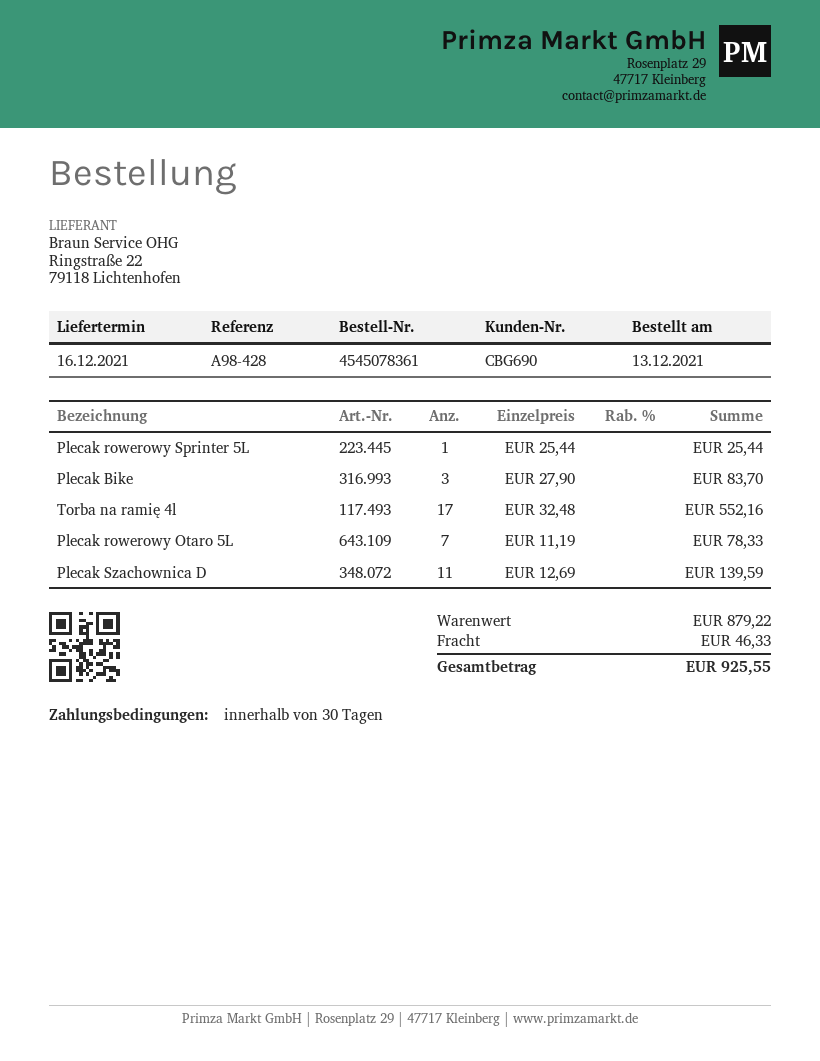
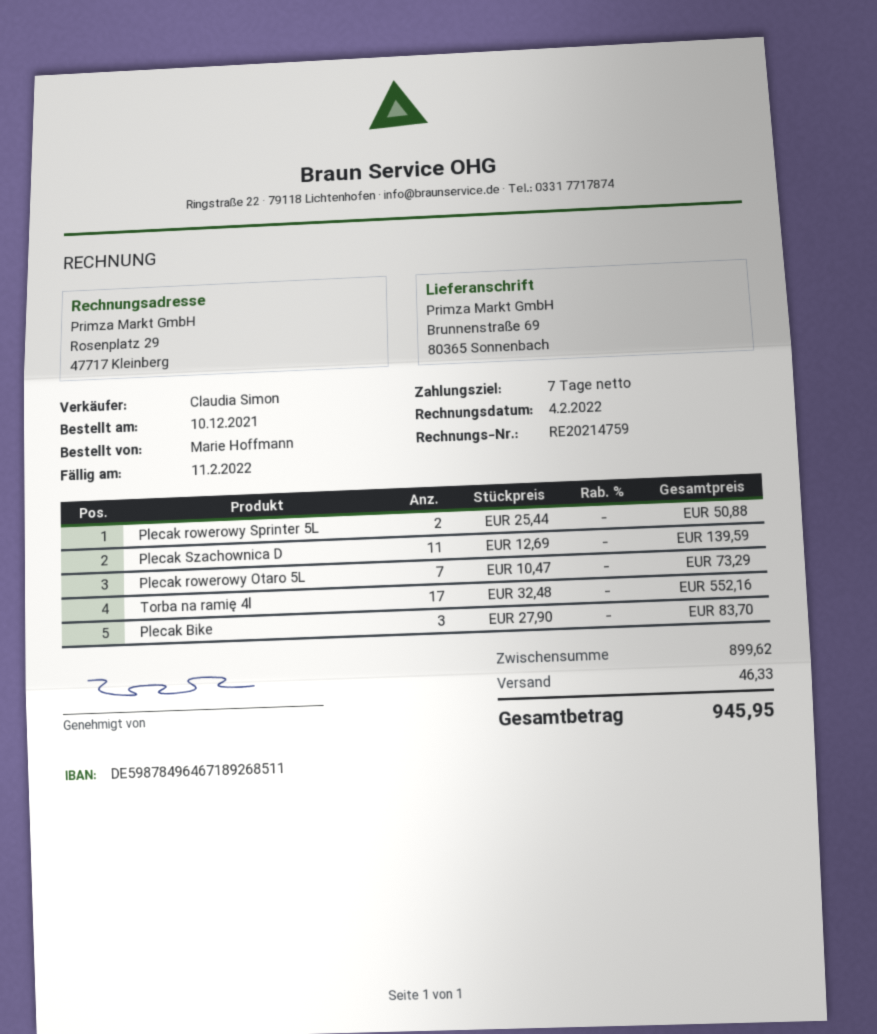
order date: 2021-12-13 -> 2021-12-10
payment terms: 30 days -> 7 days
Plecak rowerowy Sprinter 5L: 1 x 25.44 = 25.44 -> 2 x 25.44 = 50.88
Plecak rowerowy Otaro 5L: 7 x 11.19 = 78.33 -> 7 x 10.47 = 73.29
subtotal: 879.22 -> 899.62
total: 925.55 -> 945.95

